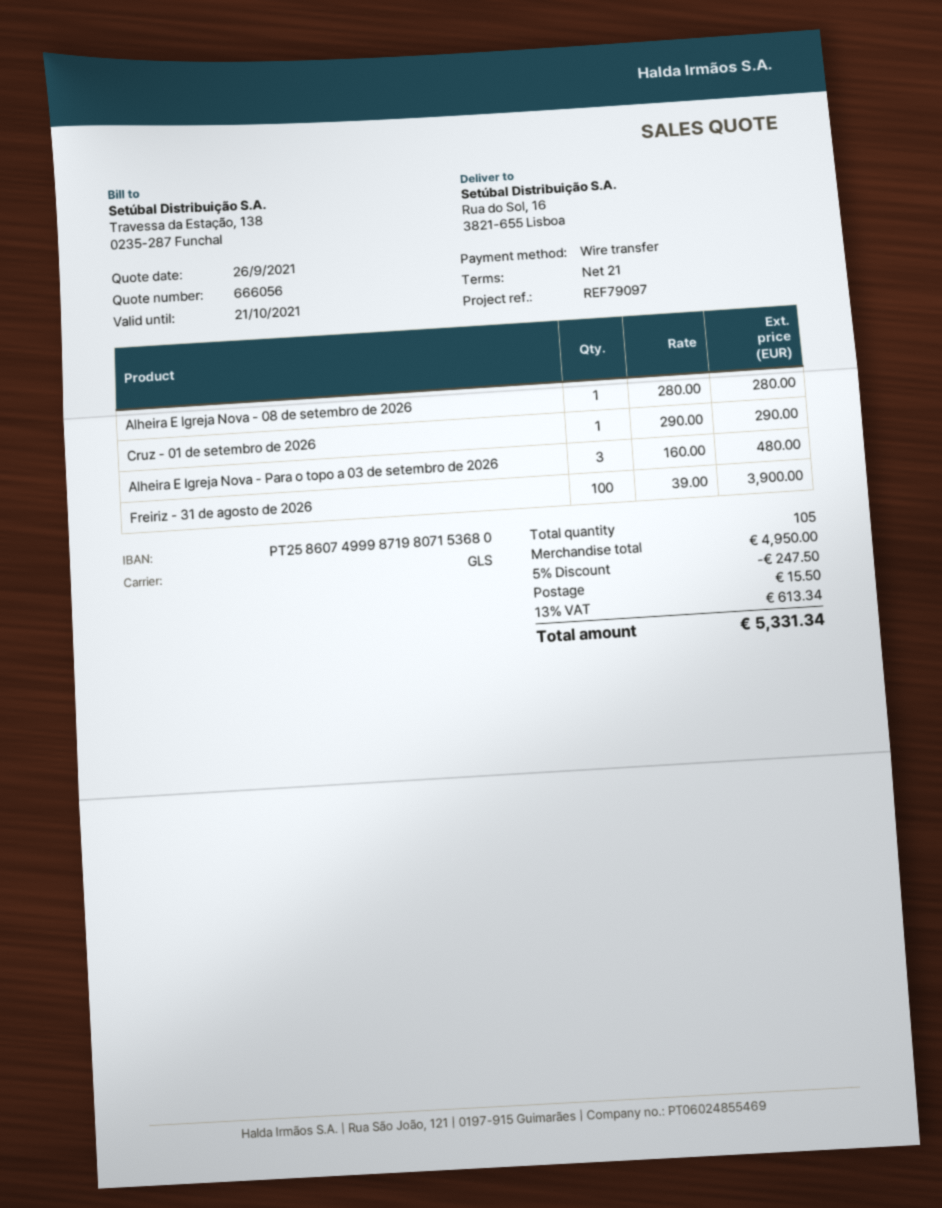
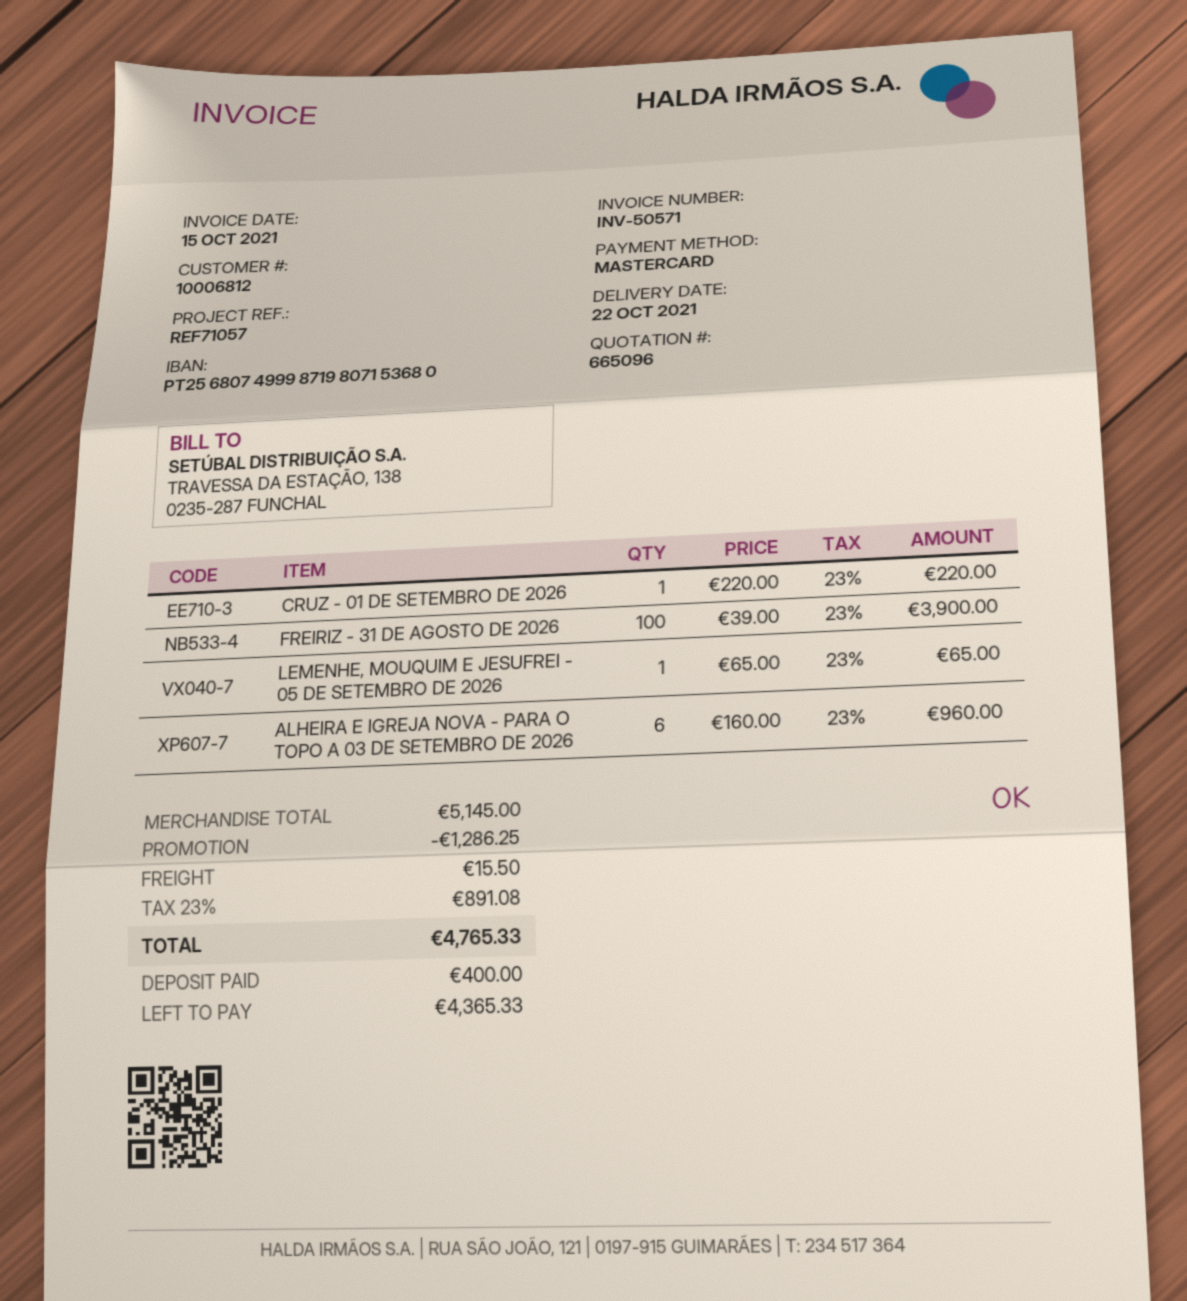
quote number: 666056 -> 665096
reference: REF79097 -> REF71057
payment method: bank transfer -> Mastercard
bank account: PT25860749998719807153680 -> PT25680749998719807153680
Alheira E Igreja Nova - 08 de setembro de 2026: 1 x 280.00 = 280.00 -> none
Cruz - 01 de setembro de 2026: 1 x 290.00 = 290.00 -> 1 x 220.00 = 220.00
Alheira E Igreja Nova - Para o topo a 03 de setembro de 2026: 3 x 160.00 = 480.00 -> 6 x 160.00 = 960.00
LEMENHE, MOUQUIM E JESUFREI - 05 DE SETEMBRO DE 2026: none -> 1 x 65.00 = 65.00
subtotal: 4950.00 -> 5145.00
discount: 247.50 -> 1286.25
tax: 13% = 613.34 -> 23% = 891.08
total: 5331.34 -> 4765.33

